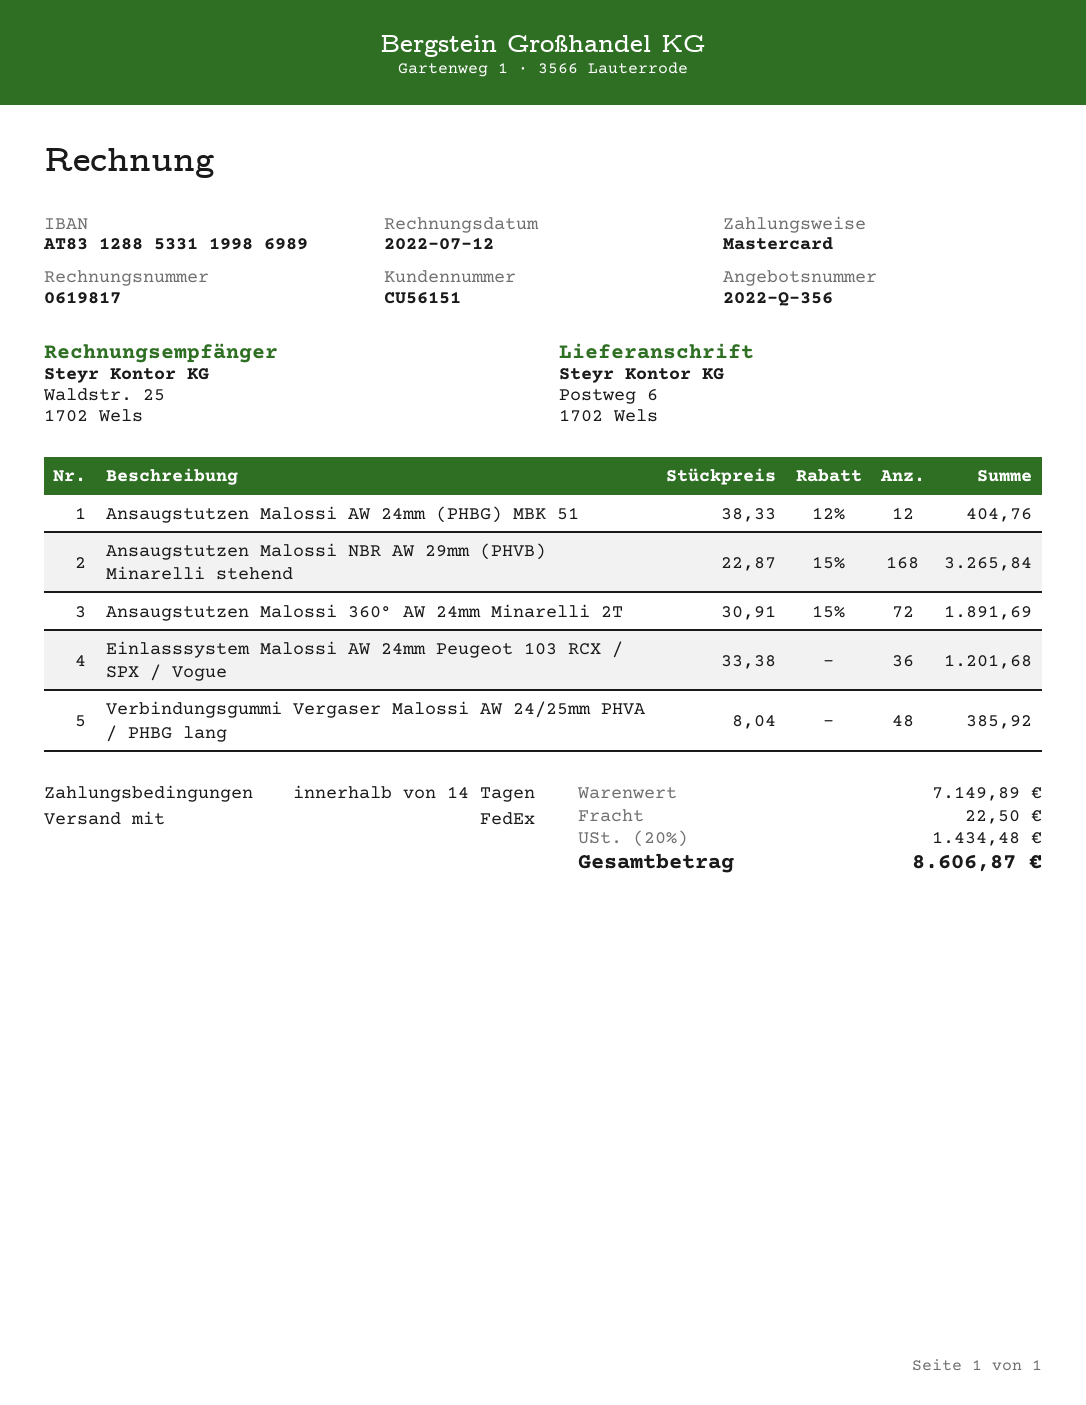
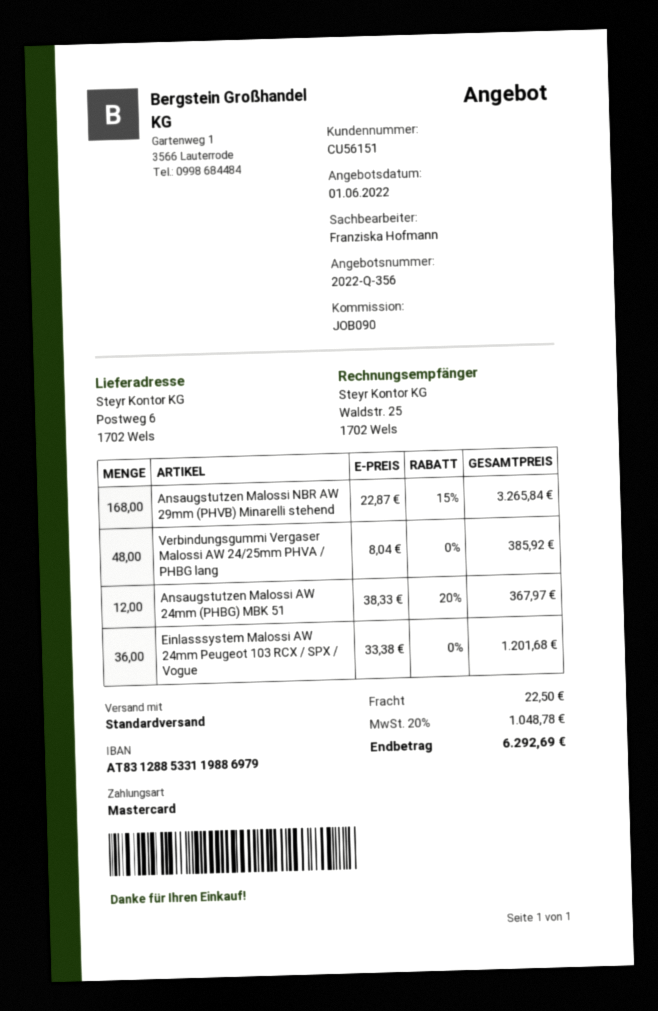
bank account: AT831288533119986989 -> AT831288533119886979
shipping method: FedEx -> standard
Ansaugstutzen Malossi AW 24mm (PHBG) MBK 51: 12 x 38.33 - 12% = 404.76 -> 12 x 38.33 - 20% = 367.97
Ansaugstutzen Malossi 360° AW 24mm Minarelli 2T: 72 x 30.91 - 15% = 1891.69 -> none
tax: 20% = 1434.48 -> 20% = 1048.78
total: 8606.87 -> 6292.69

